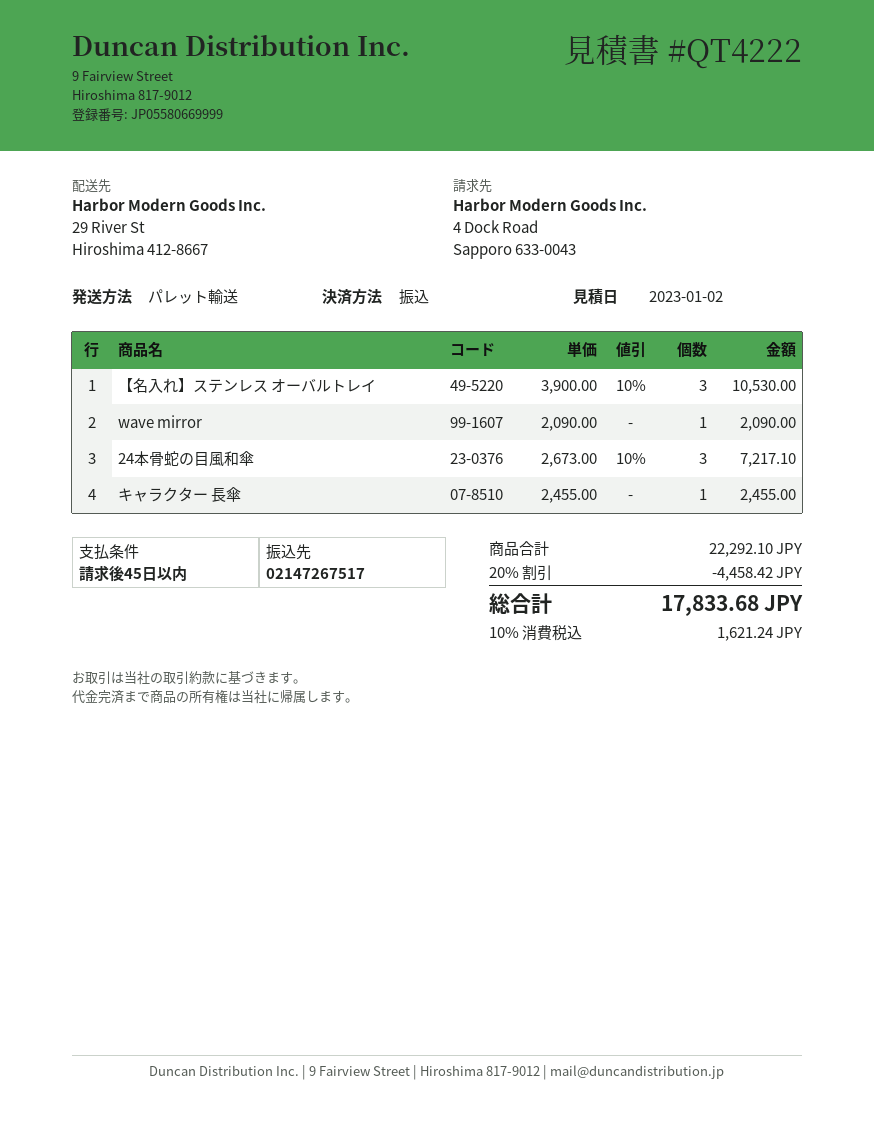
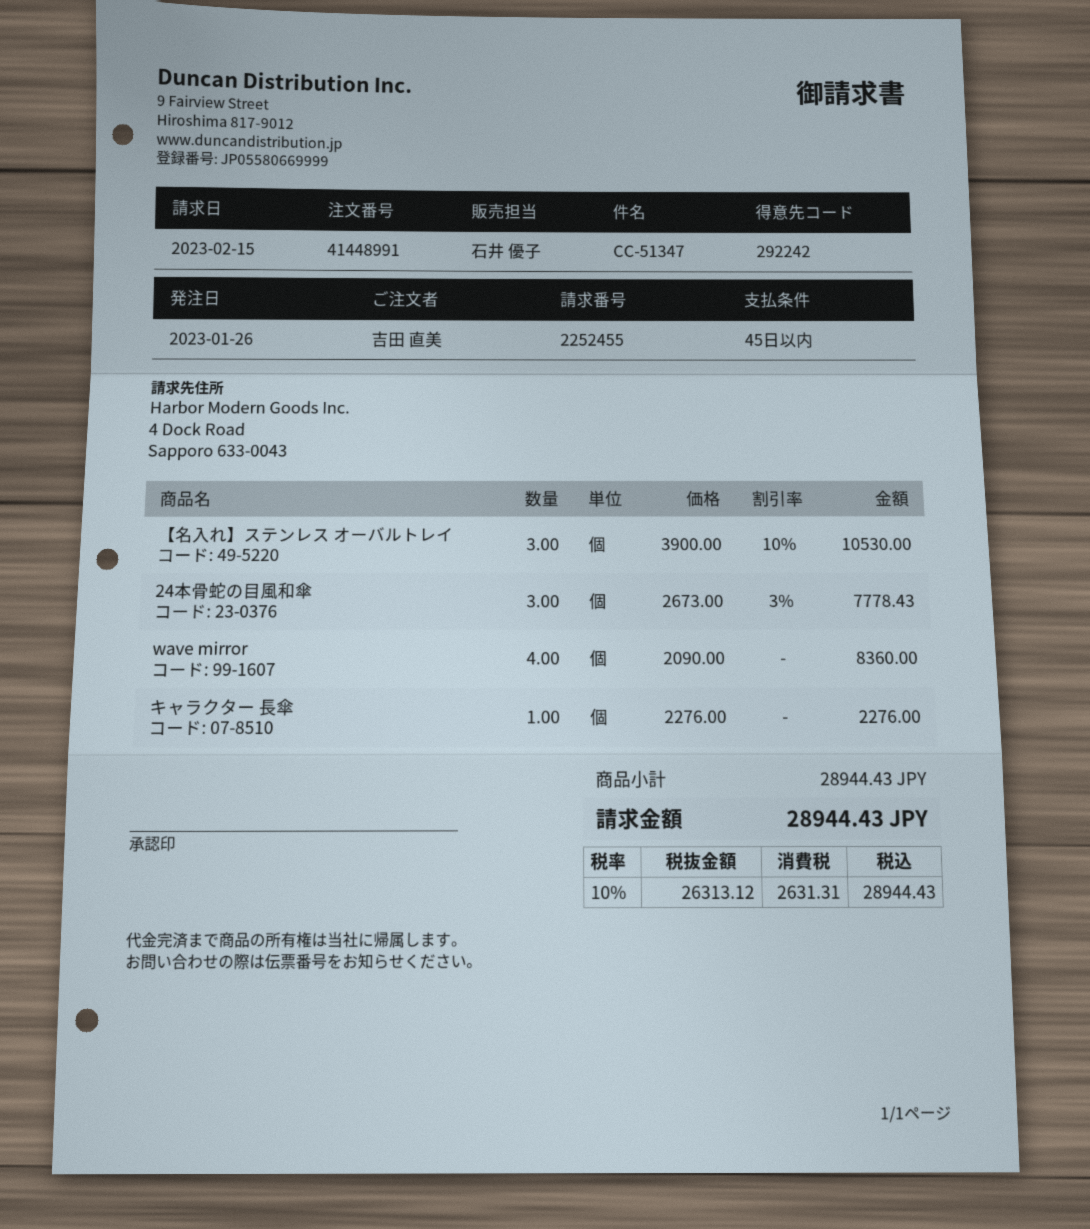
wave mirror: 1 x 2090.00 = 2090.00 -> 4 x 2090.00 = 8360.00
24本骨蛇の目風和傘: 3 x 2673.00 - 10% = 7217.10 -> 3 x 2673.00 - 3% = 7778.43
キャラクター 長傘: 1 x 2455.00 = 2455.00 -> 1 x 2276.00 = 2276.00
subtotal: 22292.10 -> 28944.43
discount: 20% = 4458.42 -> none
tax: 10% = 1621.24 -> 10% = 2631.31
total: 17833.68 -> 28944.43

